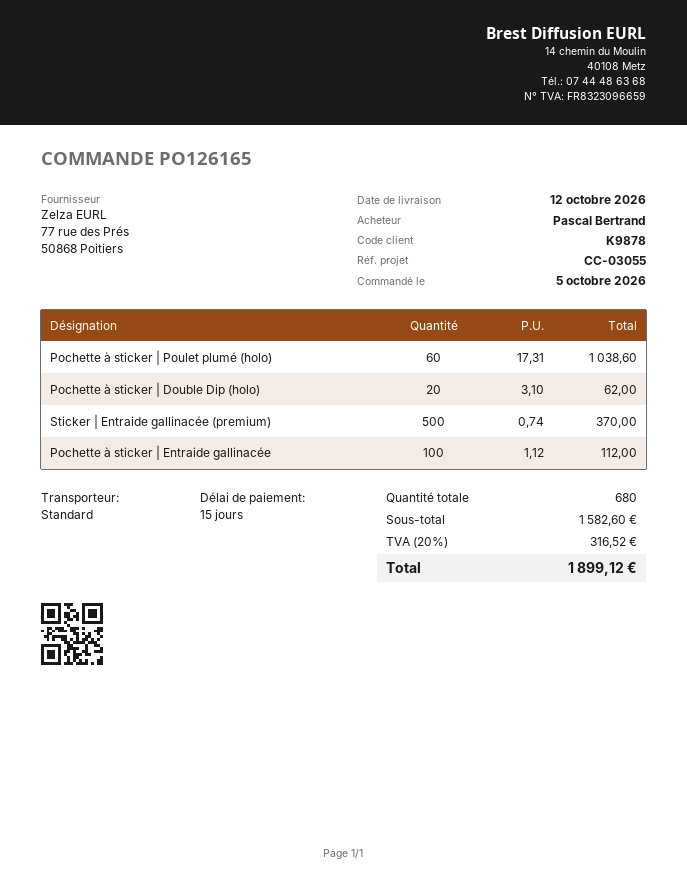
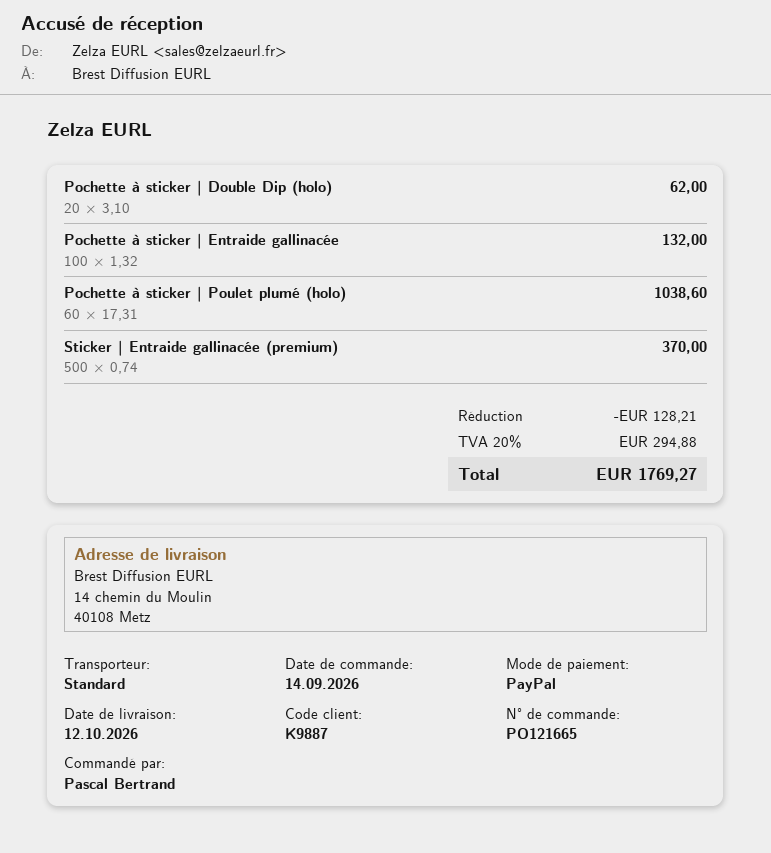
order number: PO126165 -> PO121665
order date: 2026-10-05 -> 2026-09-14
customer number: K9878 -> K9887
Pochette à sticker | Entraide gallinacée: 100 x 1.12 = 112.00 -> 100 x 1.32 = 132.00
discount: none -> 128.21
tax: 20% = 316.52 -> 20% = 294.88
total: 1899.12 -> 1769.27

